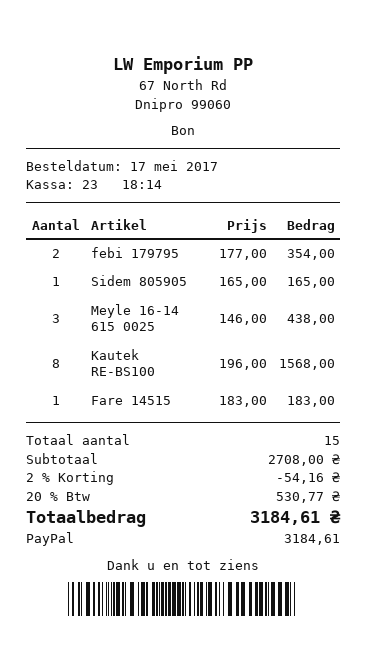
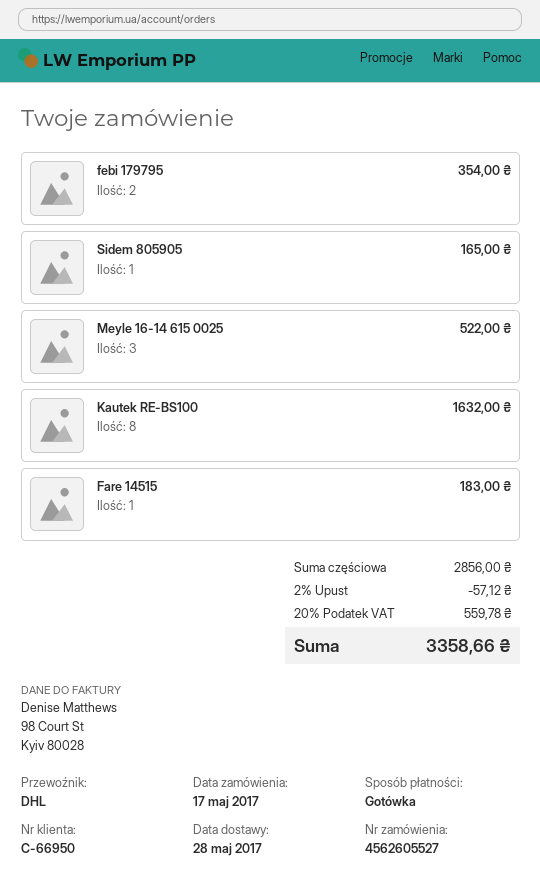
payment method: PayPal -> cash
Meyle 16-14 615 0025: 3 for 438.00 -> 3 for 522.00
Kautek RE-BS100: 8 for 1568.00 -> 8 for 1632.00
subtotal: 2708.00 -> 2856.00
discount: 2% = 54.16 -> 2% = 57.12
tax: 20% = 530.77 -> 20% = 559.78
total: 3184.61 -> 3358.66

